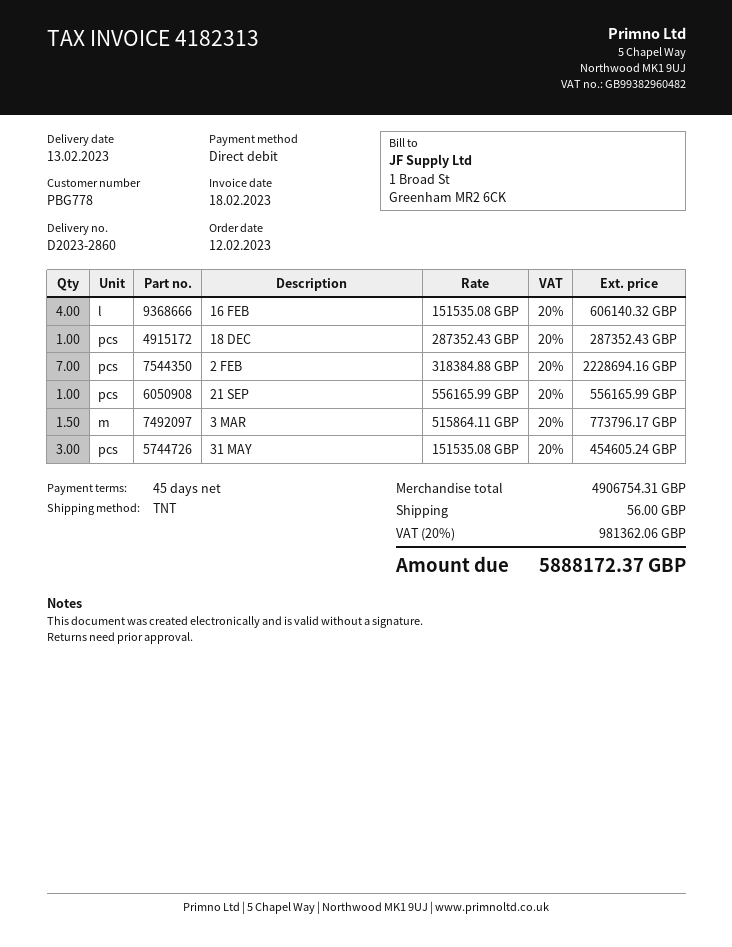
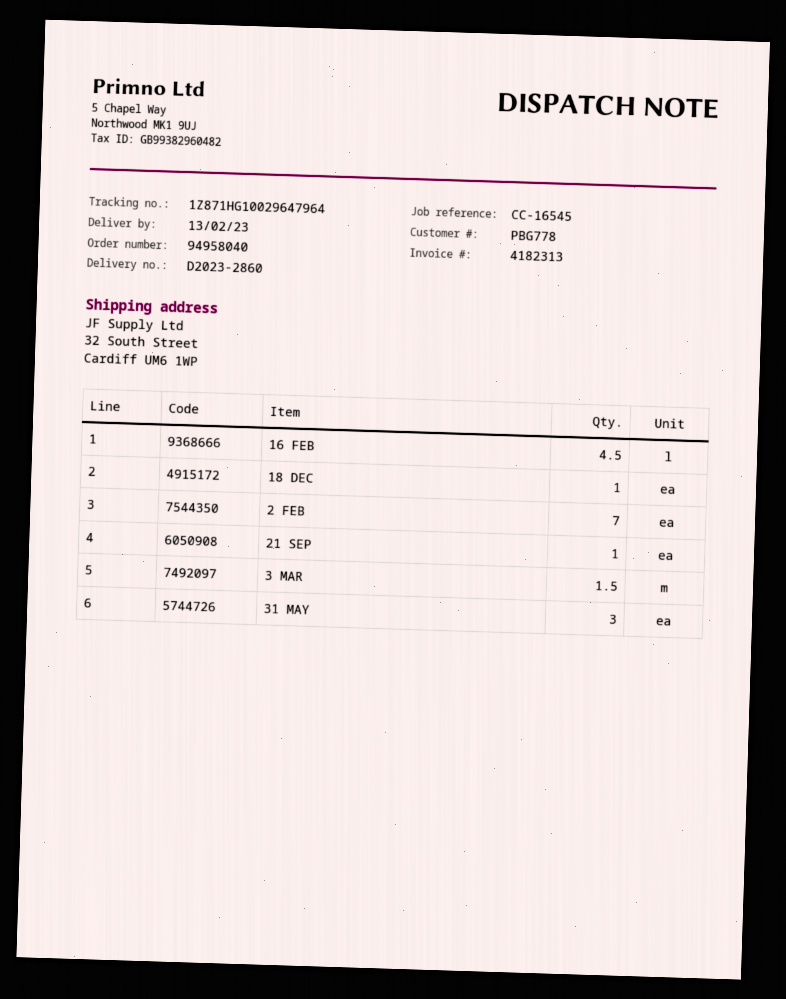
16 FEB: 4 -> 4.5

